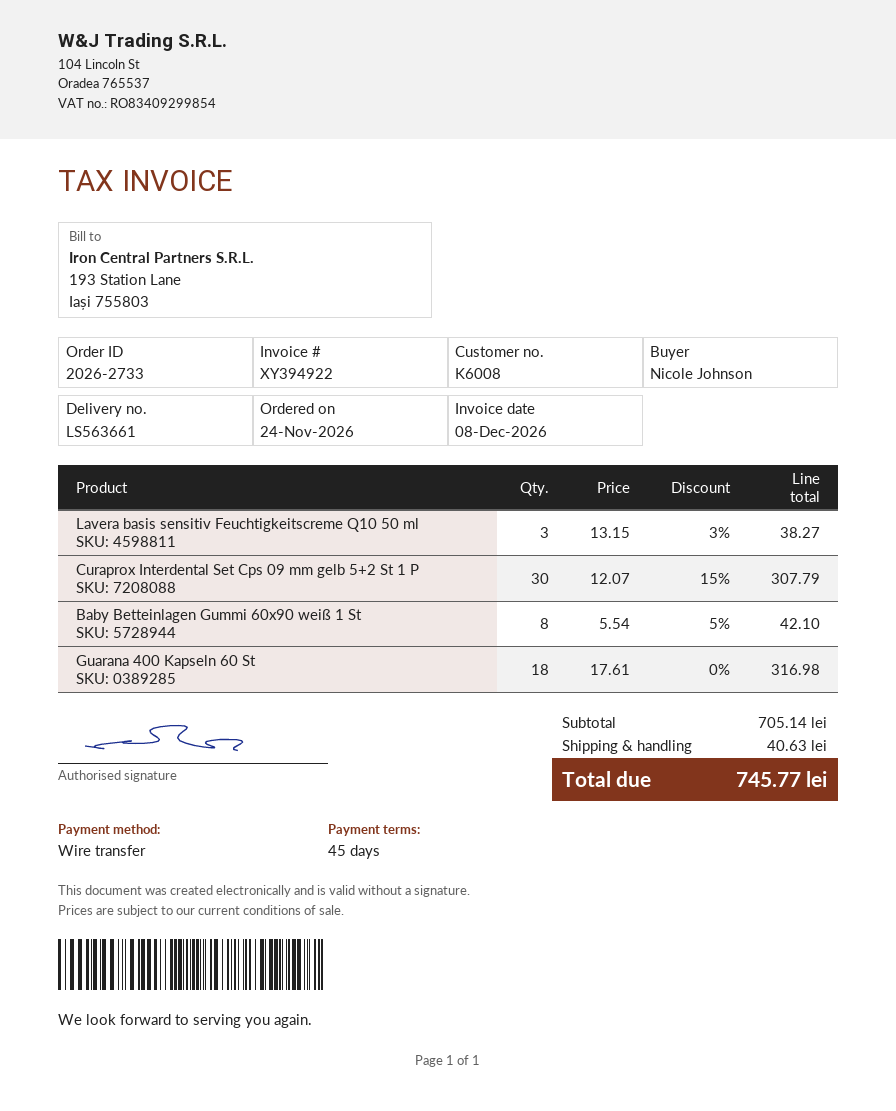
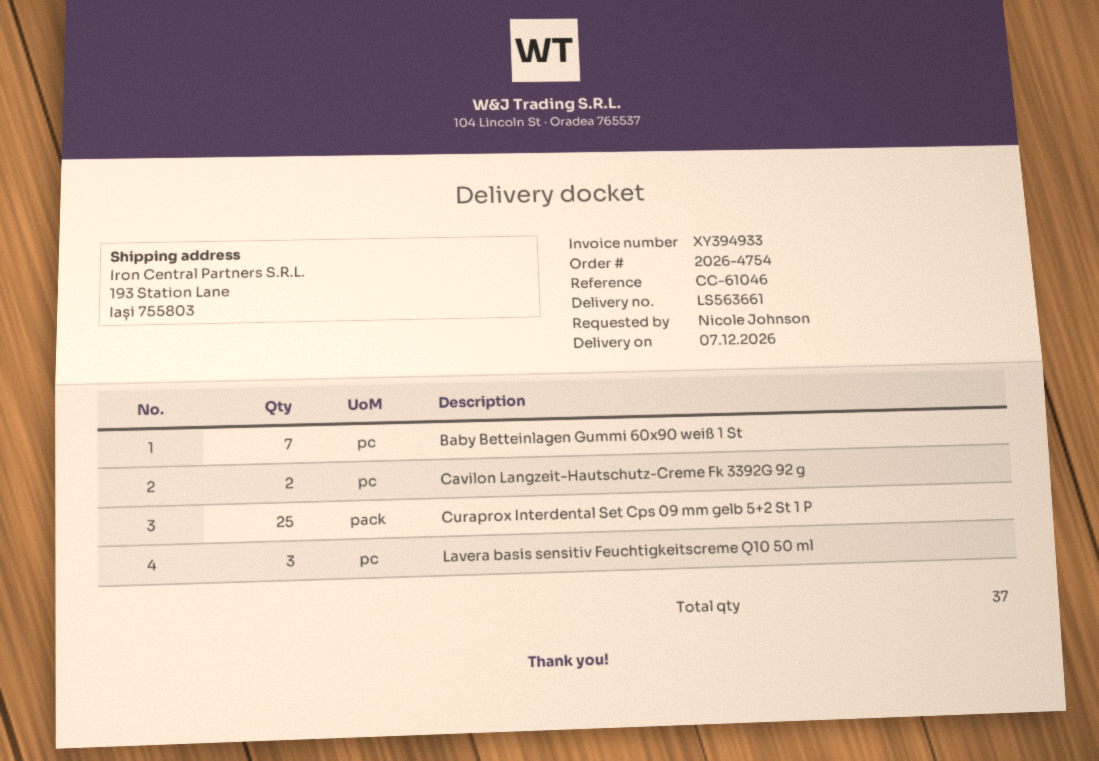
order number: 2026-2733 -> 2026-4754
invoice number: XY394922 -> XY394933
Curaprox Interdental Set Cps 09 mm gelb 5+2 St 1 P: 30 -> 25
Baby Betteinlagen Gummi 60x90 weiß 1 St: 8 -> 7
Guarana 400 Kapseln 60 St: 18 -> none
Cavilon Langzeit-Hautschutz-Creme Fk 3392G 92 g: none -> 2

